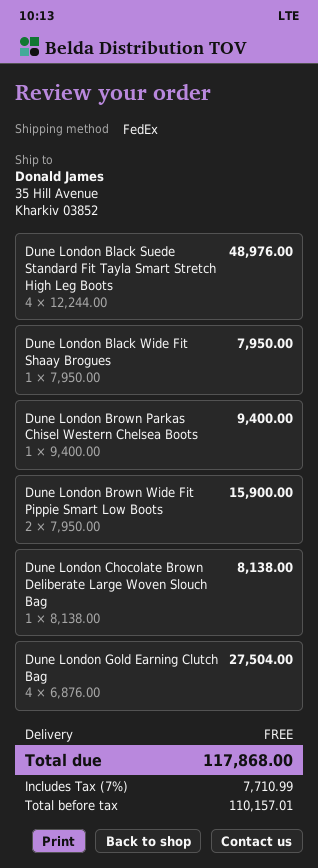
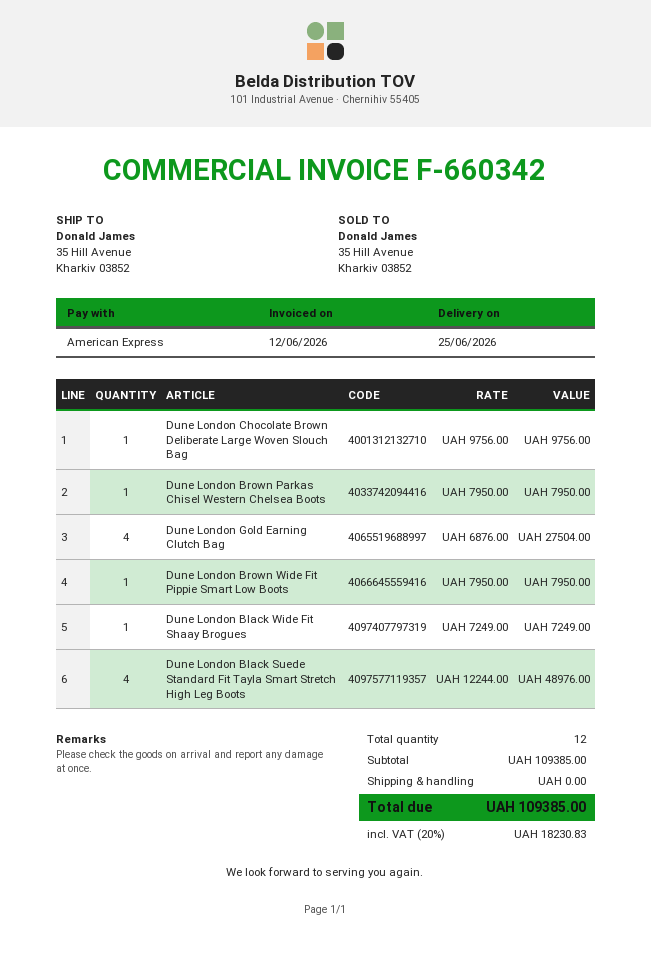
Dune London Black Wide Fit Shaay Brogues: 1 x 7950.00 = 7950.00 -> 1 x 7249.00 = 7249.00
Dune London Brown Parkas Chisel Western Chelsea Boots: 1 x 9400.00 = 9400.00 -> 1 x 7950.00 = 7950.00
Dune London Brown Wide Fit Pippie Smart Low Boots: 2 x 7950.00 = 15900.00 -> 1 x 7950.00 = 7950.00
Dune London Chocolate Brown Deliberate Large Woven Slouch Bag: 1 x 8138.00 = 8138.00 -> 1 x 9756.00 = 9756.00
tax: 7% = 7710.99 -> 20% = 18230.83
total: 117868.00 -> 109385.00

